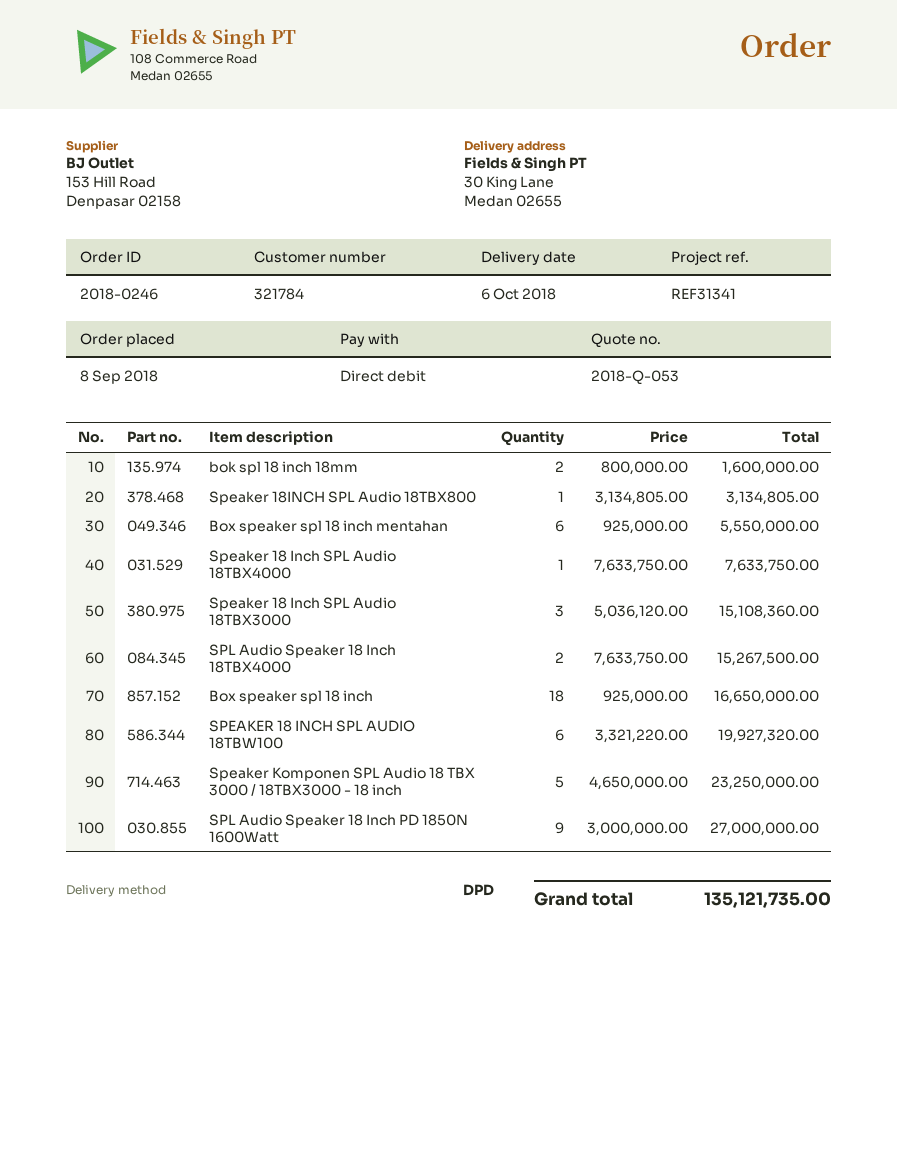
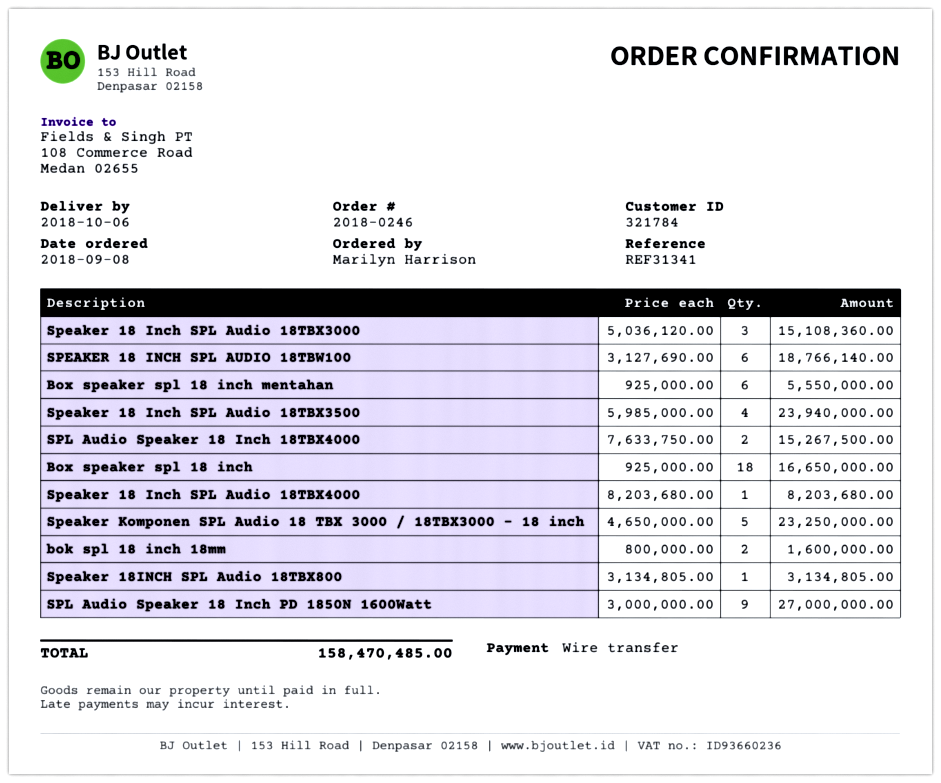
payment method: direct debit -> bank transfer
Speaker 18 Inch SPL Audio 18TBX4000: 1 x 7633750.00 = 7633750.00 -> 1 x 8203680.00 = 8203680.00
SPEAKER 18 INCH SPL AUDIO 18TBW100: 6 x 3321220.00 = 19927320.00 -> 6 x 3127690.00 = 18766140.00
Speaker 18 Inch SPL Audio 18TBX3500: none -> 4 x 5985000.00 = 23940000.00
total: 135121735.00 -> 158470485.00

